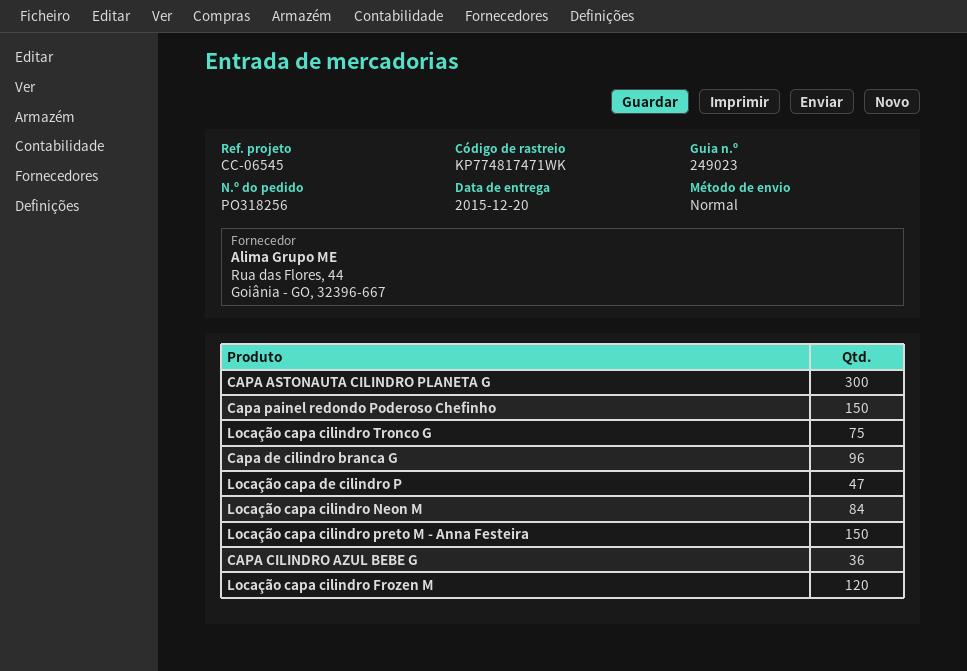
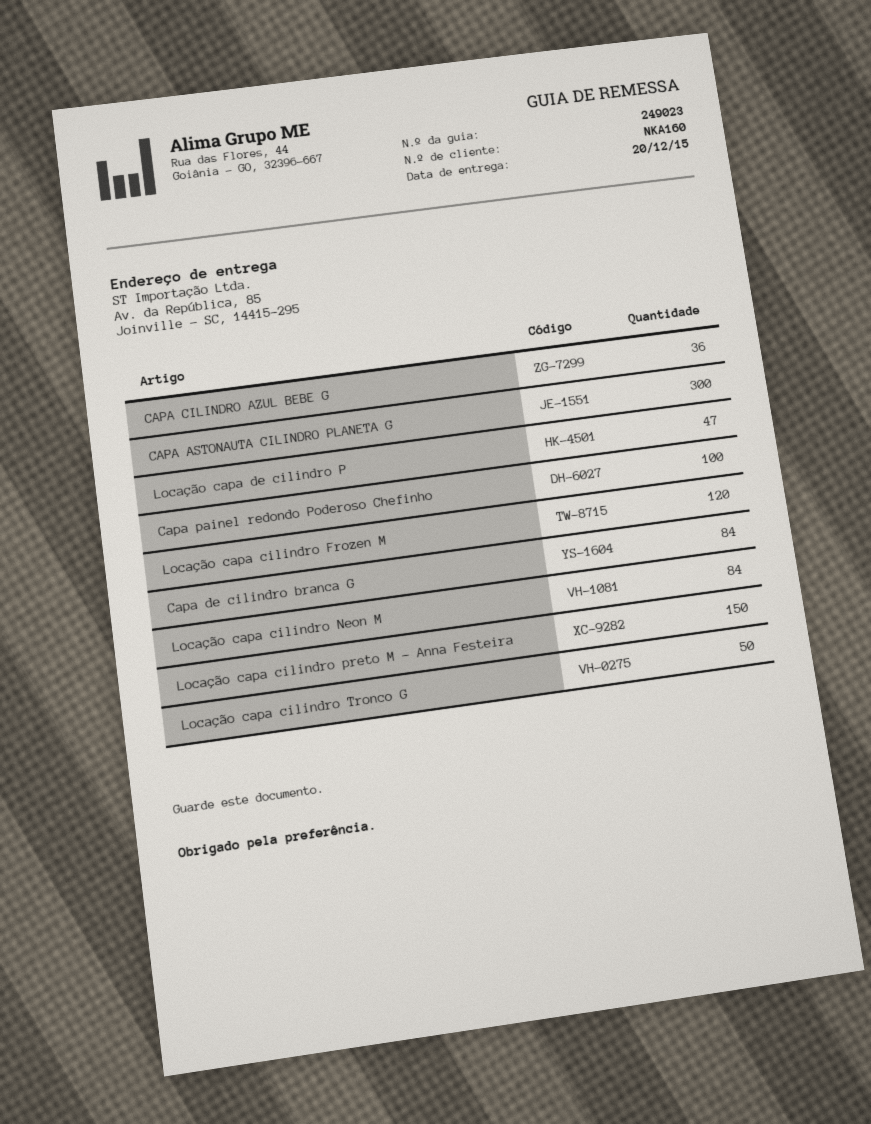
Capa painel redondo Poderoso Chefinho: 150 -> 100
Locação capa cilindro Tronco G: 75 -> 50
Capa de cilindro branca G: 96 -> 84

